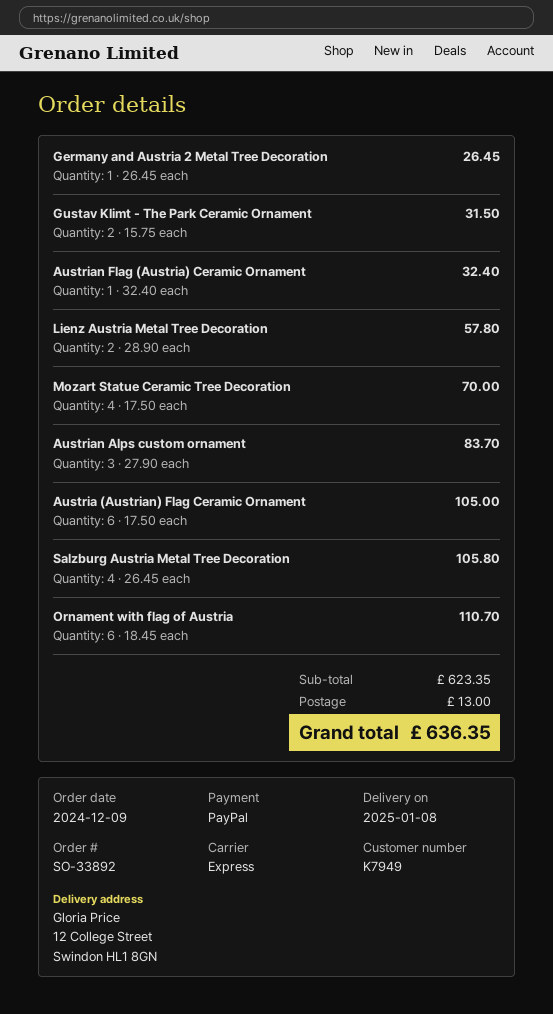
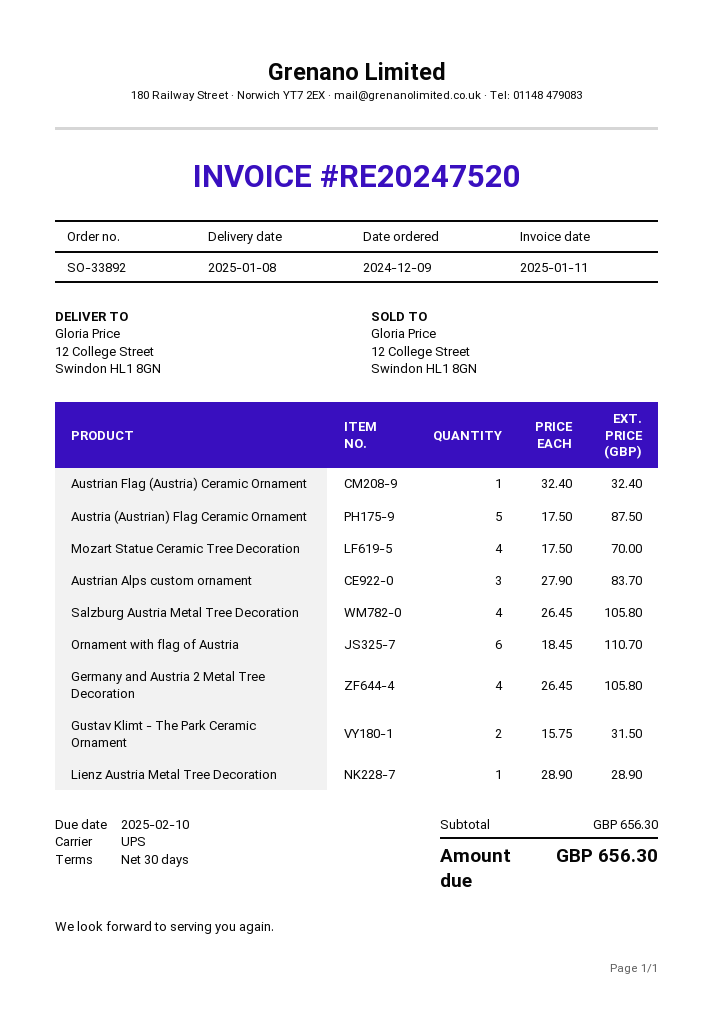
shipping method: express -> UPS
Germany and Austria 2 Metal Tree Decoration: 1 x 26.45 = 26.45 -> 4 x 26.45 = 105.80
Lienz Austria Metal Tree Decoration: 2 x 28.90 = 57.80 -> 1 x 28.90 = 28.90
Austria (Austrian) Flag Ceramic Ornament: 6 x 17.50 = 105.00 -> 5 x 17.50 = 87.50
subtotal: 623.35 -> 656.30
shipping: 13.00 -> none
total: 636.35 -> 656.30

